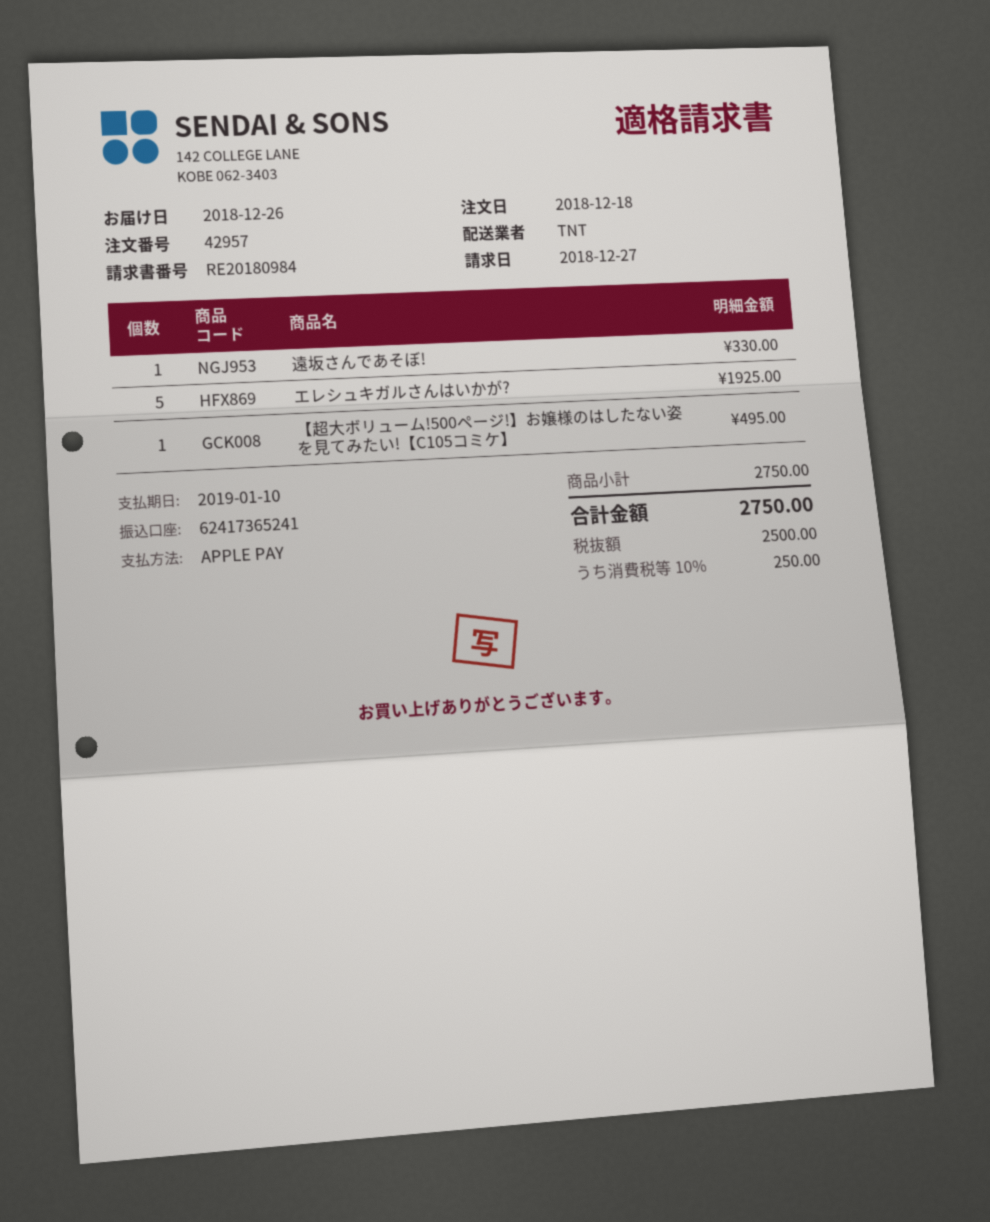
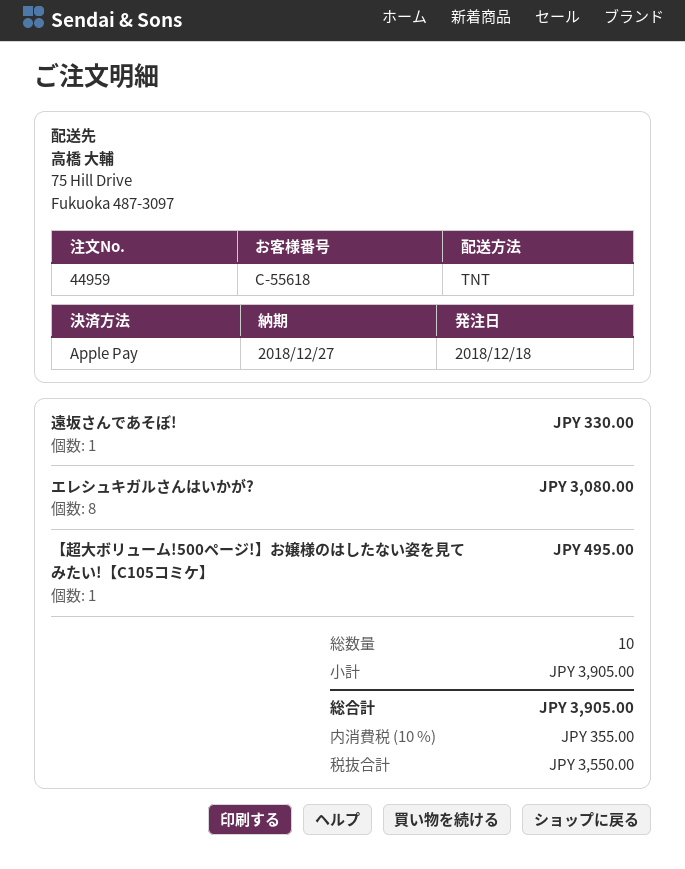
order number: 42957 -> 44959
delivery date: 2018-12-26 -> 2018-12-27
エレシュキガルさんはいかが?: 5 for 1925.00 -> 8 for 3080.00
subtotal: 2750.00 -> 3905.00
net: 2500.00 -> 3550.00
tax: 10% = 250.00 -> 10% = 355.00
total: 2750.00 -> 3905.00

